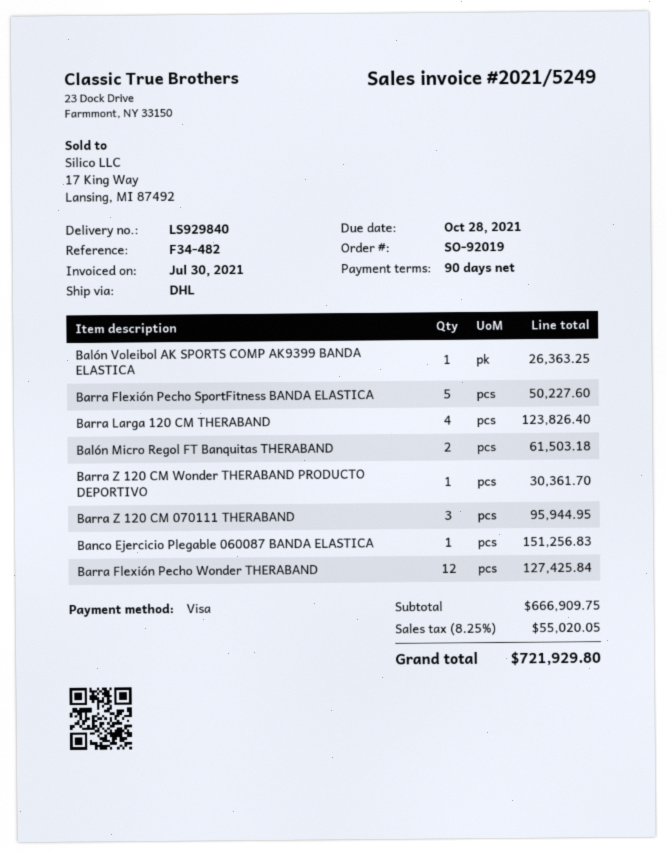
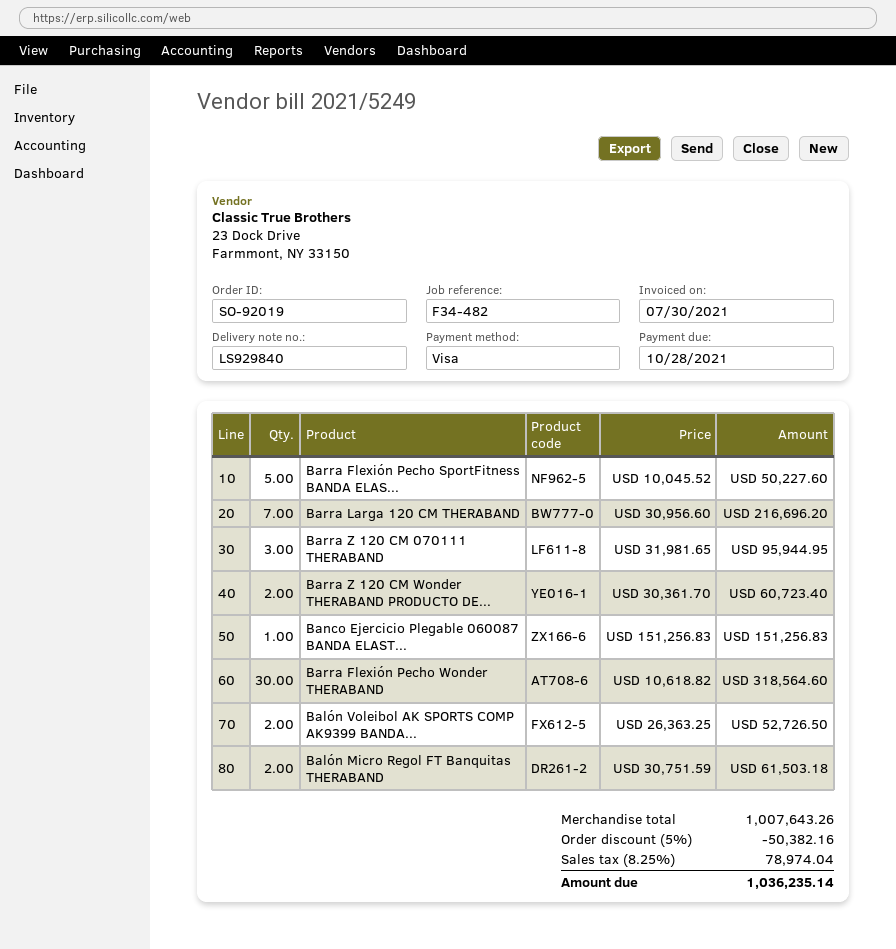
Balón Voleibol AK SPORTS COMP AK9399 BANDA ELASTICA: 1 for 26363.25 -> 2 for 52726.50
Barra Larga 120 CM THERABAND: 4 for 123826.40 -> 7 for 216696.20
Barra Z 120 CM Wonder THERABAND PRODUCTO DEPORTIVO: 1 for 30361.70 -> 2 for 60723.40
Barra Flexión Pecho Wonder THERABAND: 12 for 127425.84 -> 30 for 318564.60
subtotal: 666909.75 -> 1007643.26
discount: none -> 5% = 50382.16
tax: 8.25% = 55020.05 -> 8.25% = 78974.04
total: 721929.80 -> 1036235.14

